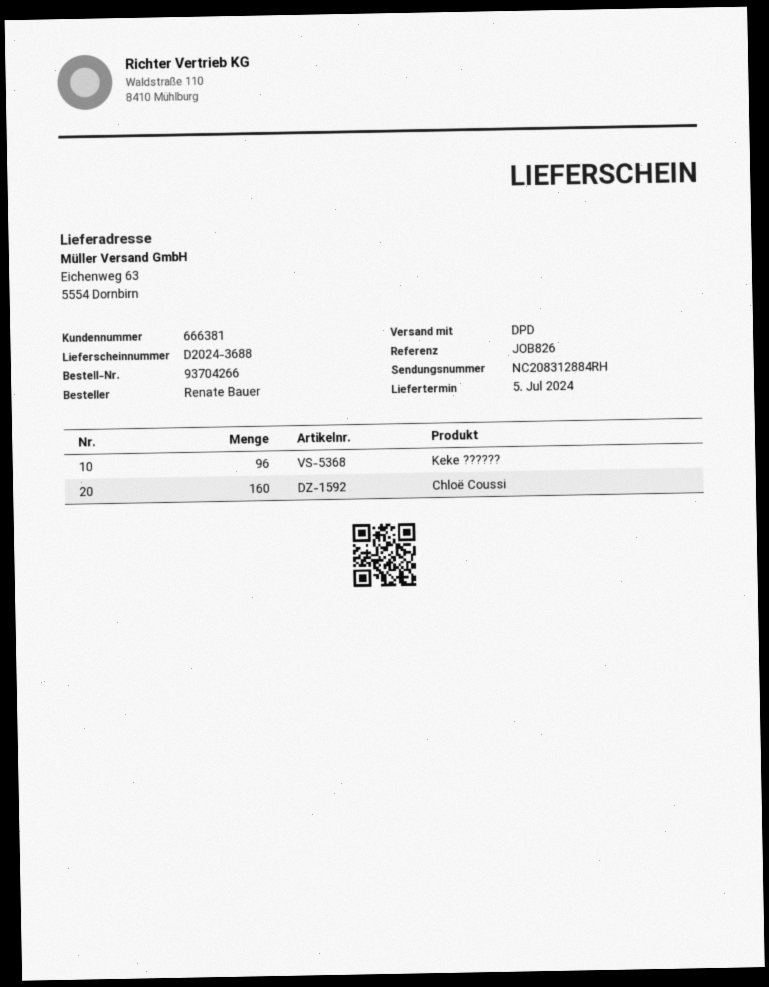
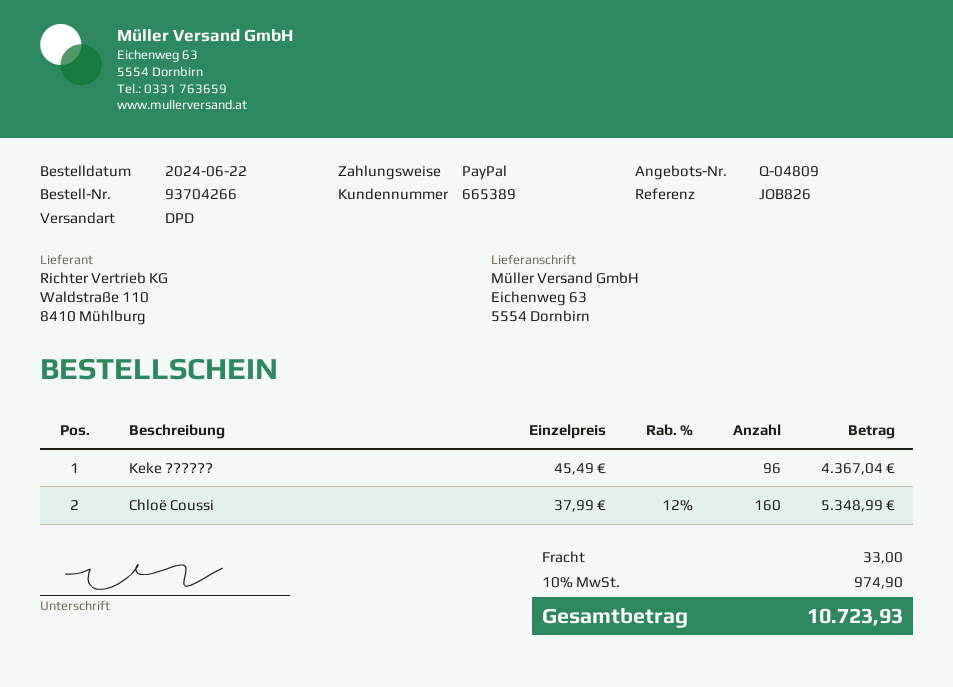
customer number: 666381 -> 665389

